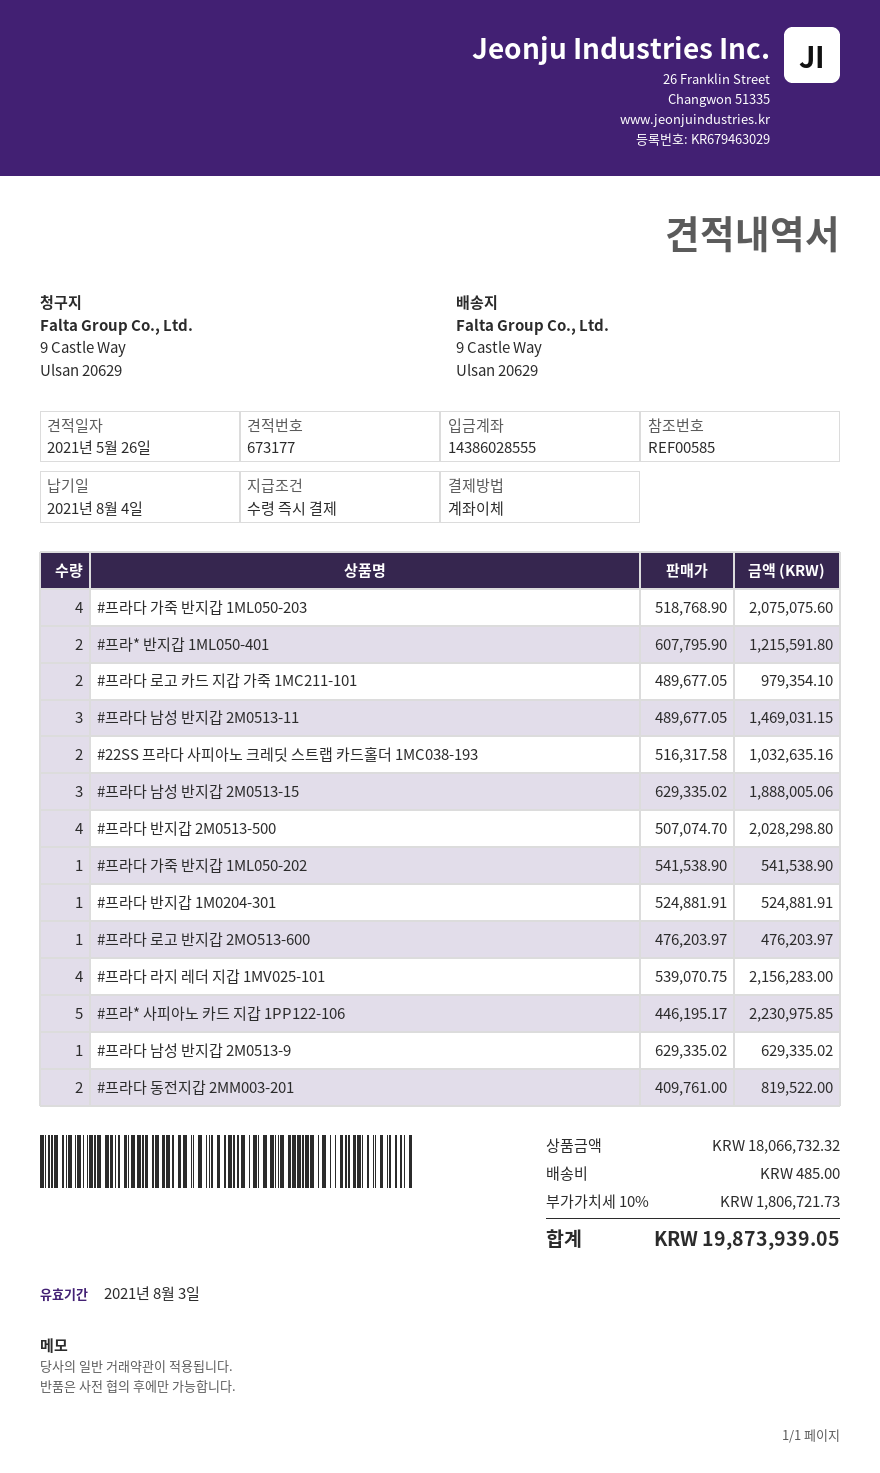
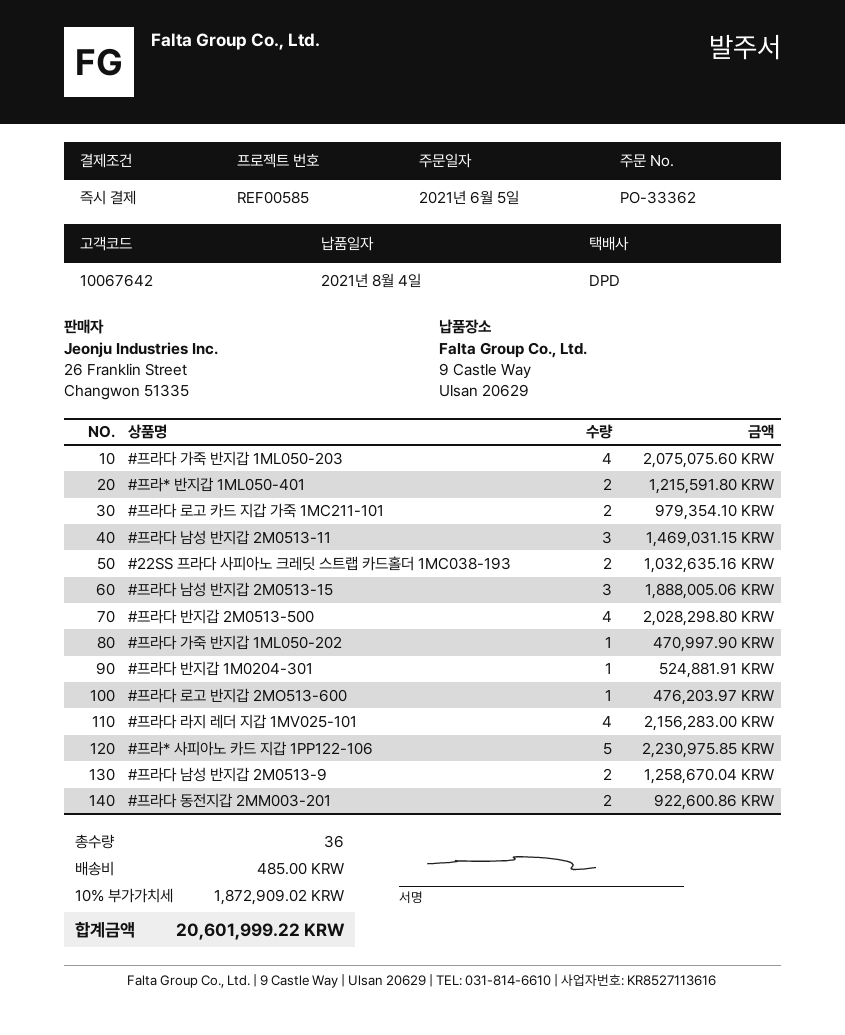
#프라다 가죽 반지갑 1ML050-202: 1 for 541538.90 -> 1 for 470997.90
#프라다 남성 반지갑 2M0513-9: 1 for 629335.02 -> 2 for 1258670.04
#프라다 동전지갑 2MM003-201: 2 for 819522.00 -> 2 for 922600.86
tax: 10% = 1806721.73 -> 10% = 1872909.02
total: 19873939.05 -> 20601999.22

